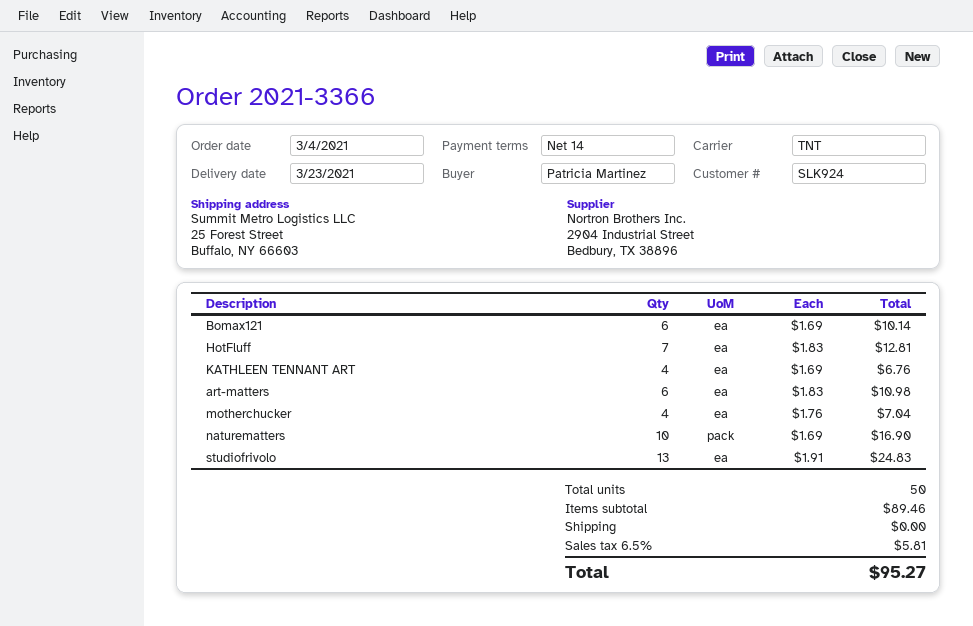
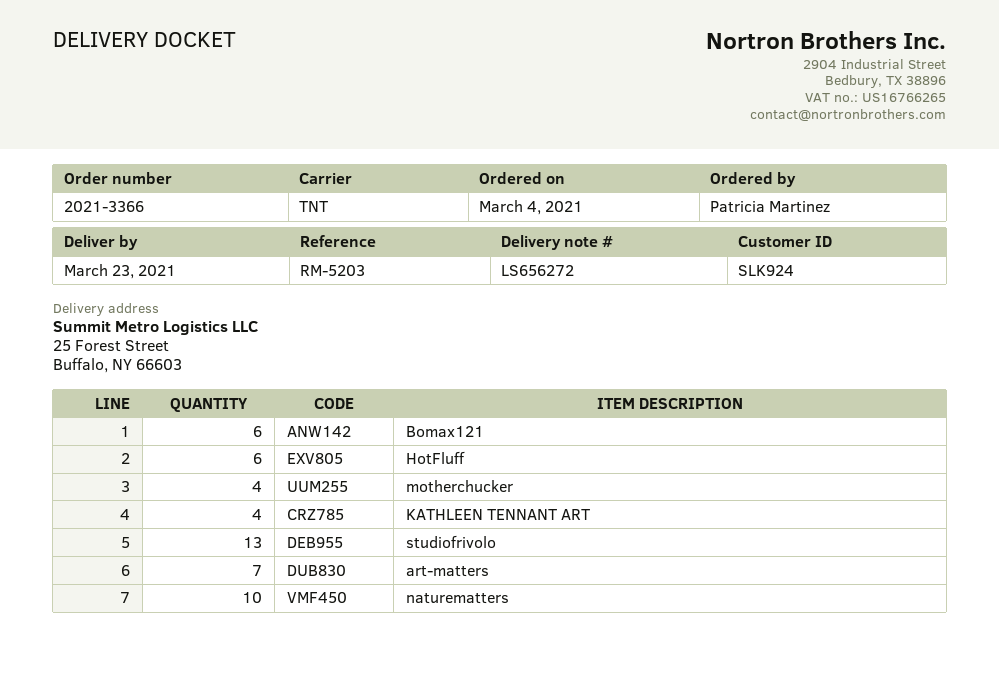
HotFluff: 7 -> 6
art-matters: 6 -> 7

